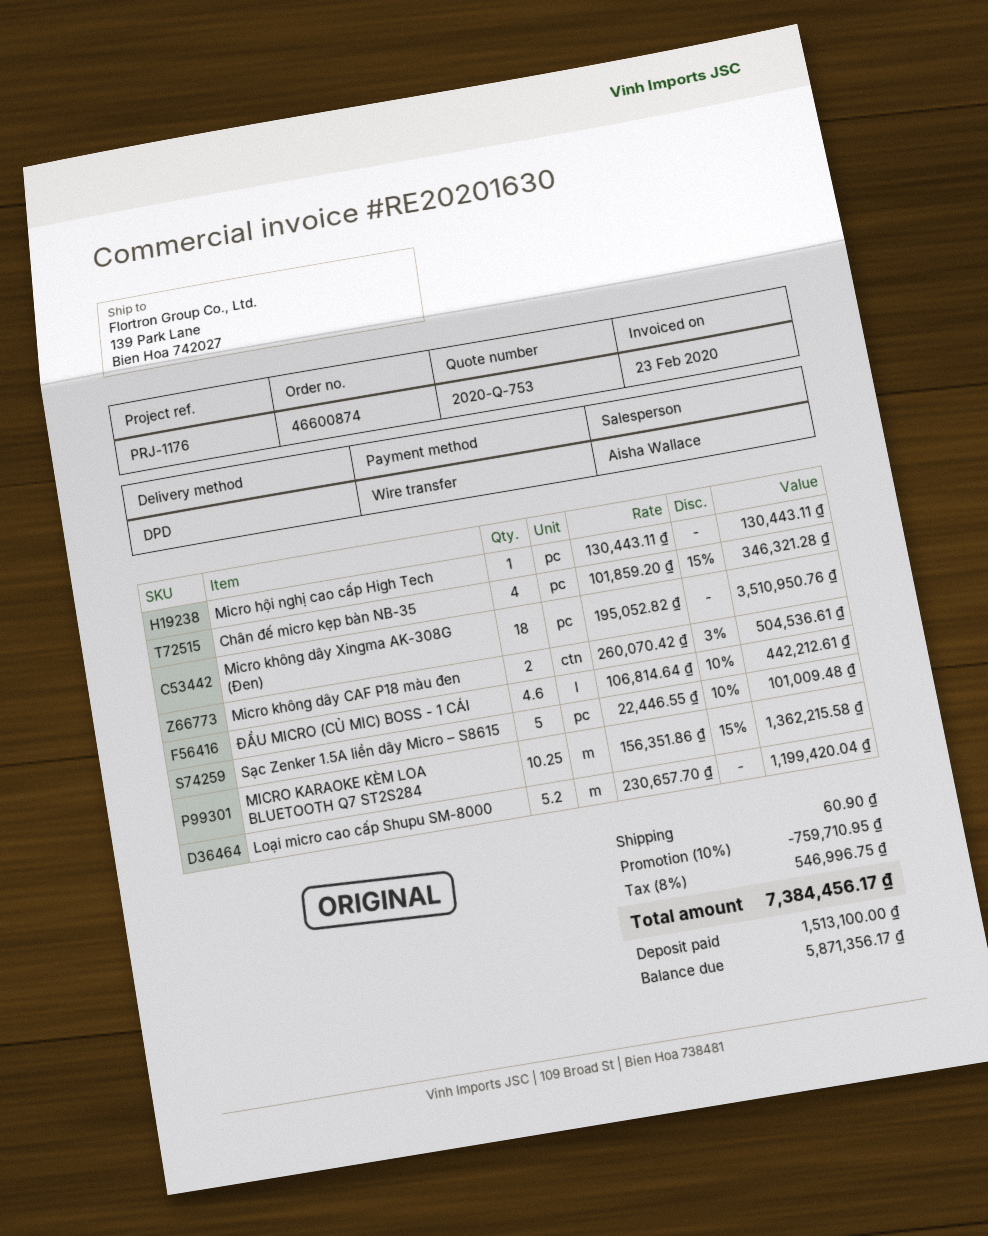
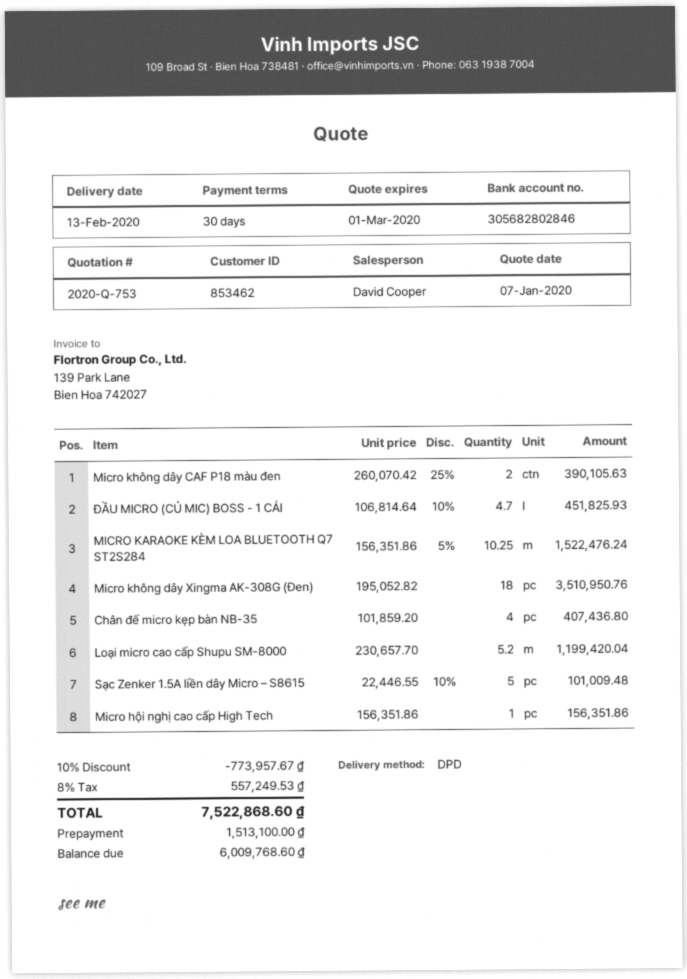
sales rep: Aisha Wallace -> David Cooper
Micro hội nghị cao cấp High Tech: 1 x 130443.11 = 130443.11 -> 1 x 156351.86 = 156351.86
Chân đế micro kẹp bàn NB-35: 4 x 101859.20 - 15% = 346321.28 -> 4 x 101859.20 = 407436.80
Micro không dây CAF P18 màu đen: 2 x 260070.42 - 3% = 504536.61 -> 2 x 260070.42 - 25% = 390105.63
ĐẦU MICRO (CỦ MIC) BOSS - 1 CÁI: 4.6 x 106814.64 - 10% = 442212.61 -> 4.7 x 106814.64 - 10% = 451825.93
MICRO KARAOKE KÈM LOA BLUETOOTH Q7 ST2S284: 10.25 x 156351.86 - 15% = 1362215.58 -> 10.25 x 156351.86 - 5% = 1522476.24
discount: 10% = 759710.95 -> 10% = 773957.67
shipping: 60.90 -> none
tax: 8% = 546996.75 -> 8% = 557249.53
total: 7384456.17 -> 7522868.60
balance: 5871356.17 -> 6009768.60

